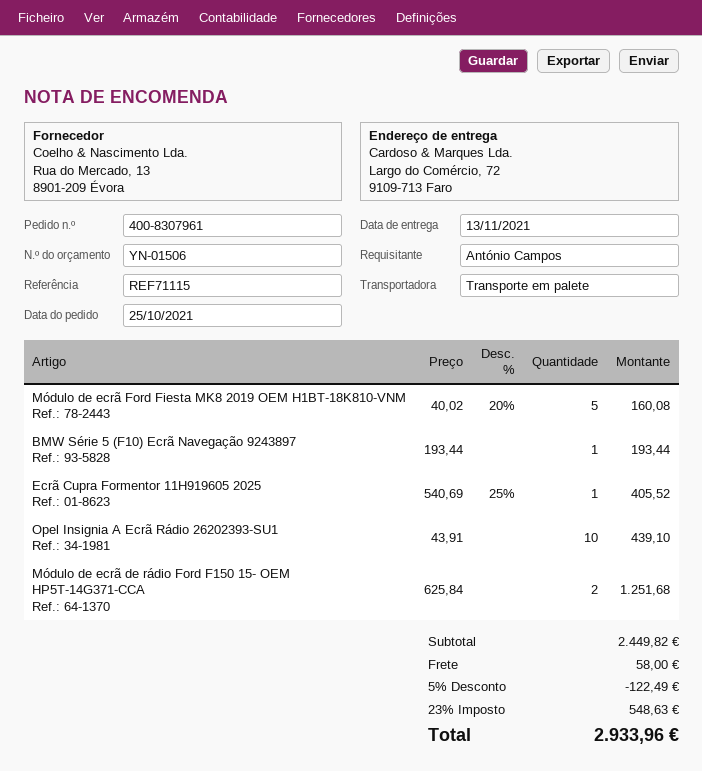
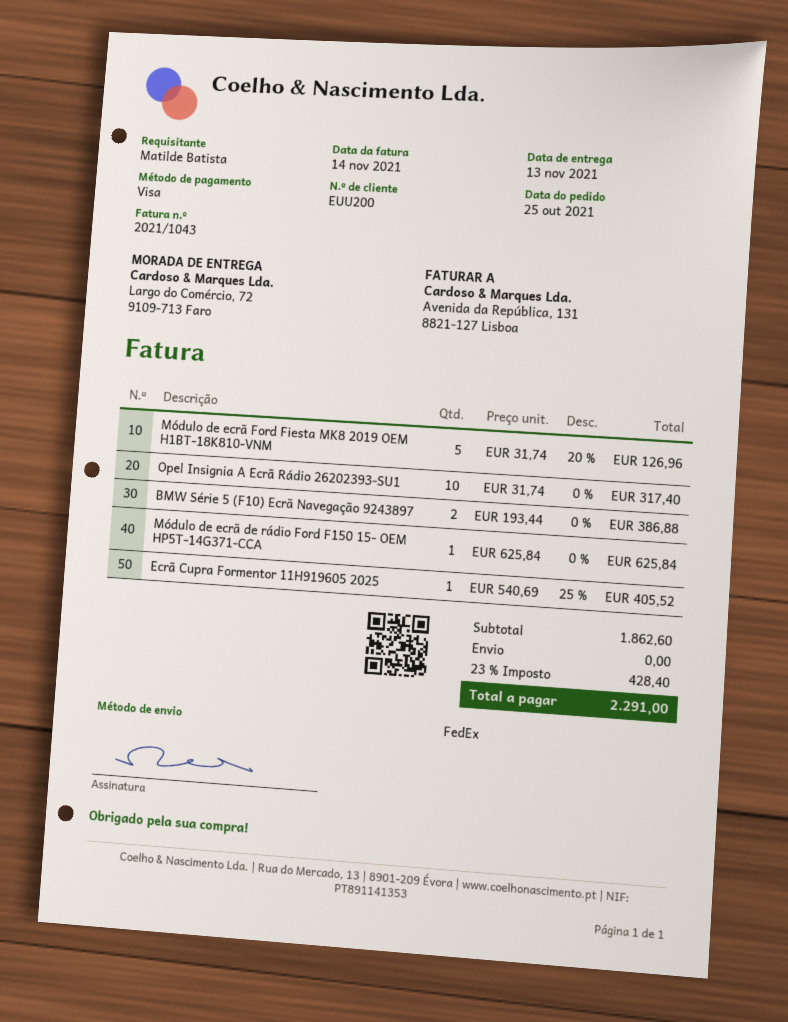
ordered by: António Campos -> Matilde Batista
shipping method: pallet freight -> FedEx
Módulo de ecrã Ford Fiesta MK8 2019 OEM H1BT-18K810-VNM: 5 x 40.02 - 20% = 160.08 -> 5 x 31.74 - 20% = 126.96
BMW Série 5 (F10) Ecrã Navegação 9243897: 1 x 193.44 = 193.44 -> 2 x 193.44 = 386.88
Opel Insignia A Ecrã Rádio 26202393-SU1: 10 x 43.91 = 439.10 -> 10 x 31.74 = 317.40
Módulo de ecrã de rádio Ford F150 15- OEM HP5T-14G371-CCA: 2 x 625.84 = 1251.68 -> 1 x 625.84 = 625.84
subtotal: 2449.82 -> 1862.60
discount: 5% = 122.49 -> none
shipping: 58.00 -> 0.00
tax: 23% = 548.63 -> 23% = 428.40
total: 2933.96 -> 2291.00

